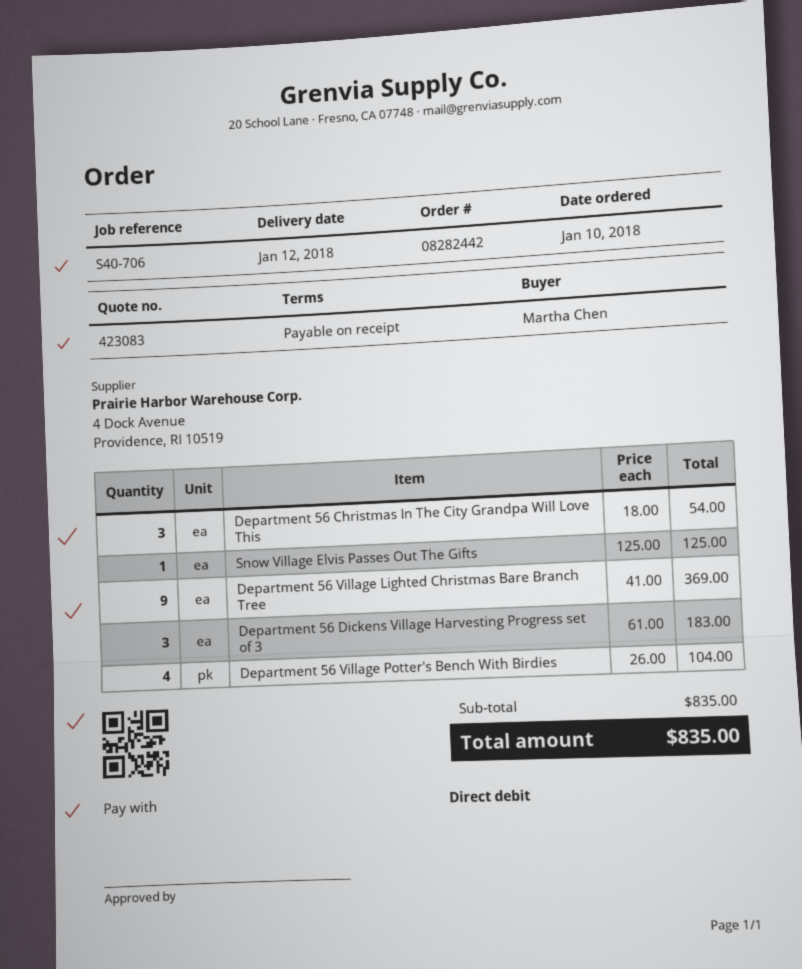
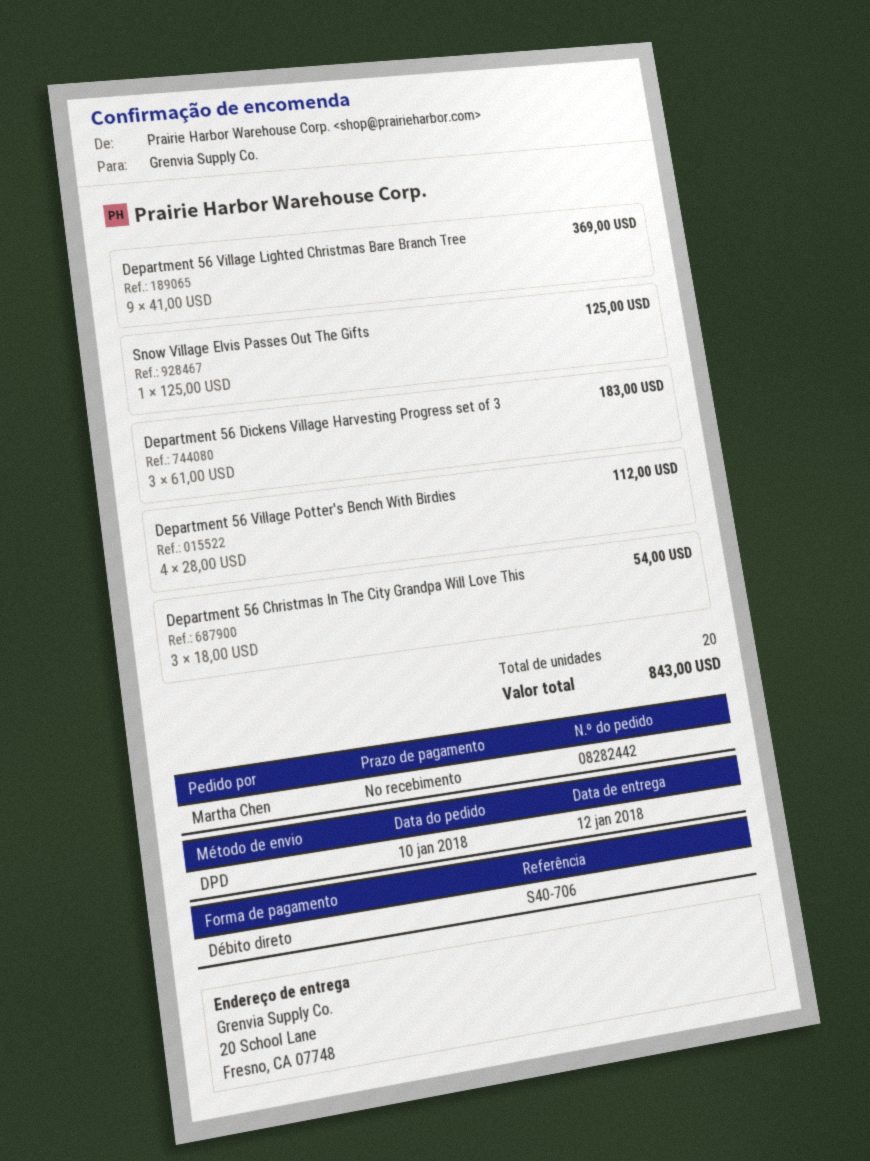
Department 56 Village Potter's Bench With Birdies: 4 x 26.00 = 104.00 -> 4 x 28.00 = 112.00
total: 835.00 -> 843.00

